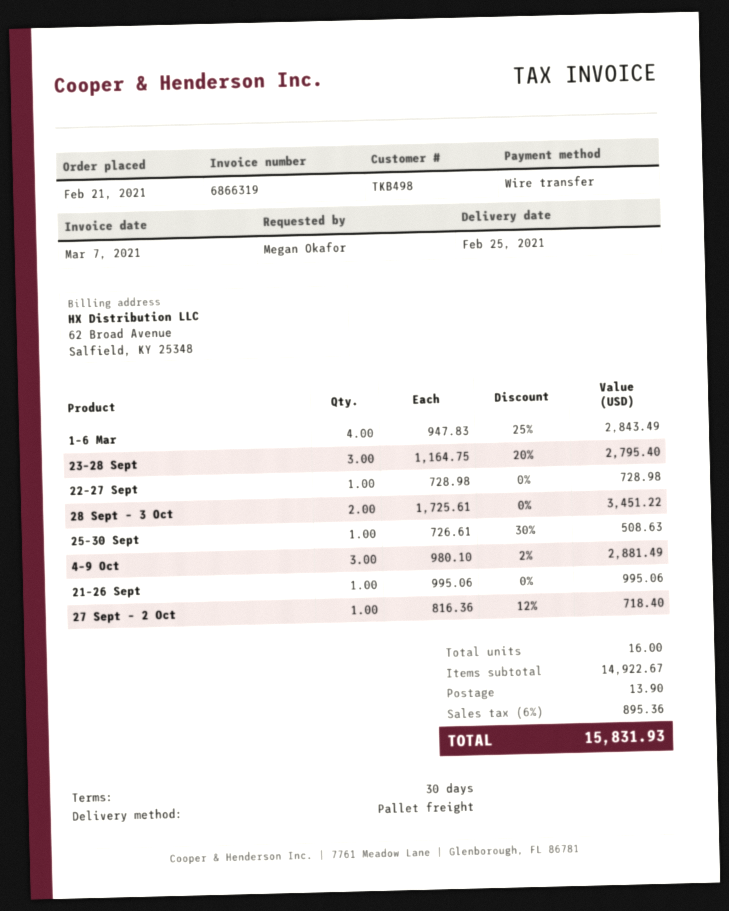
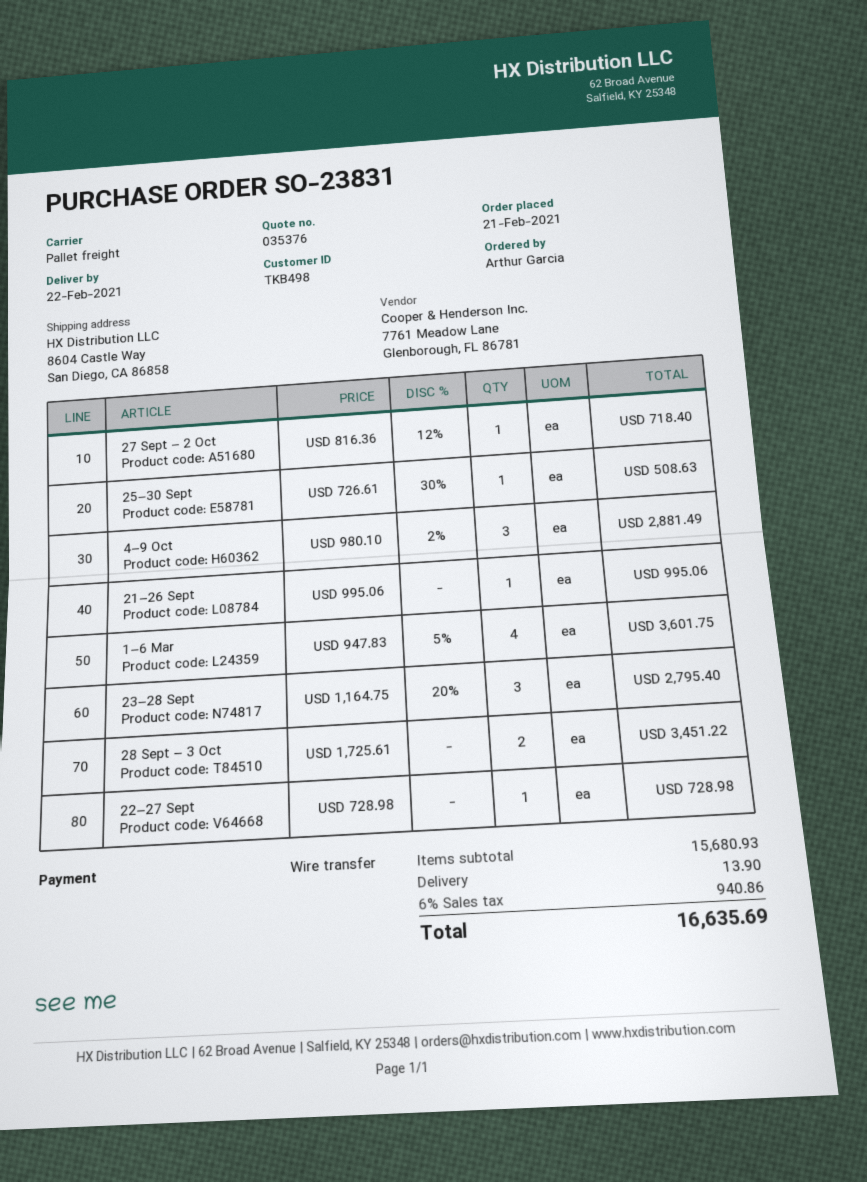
delivery date: 2021-02-25 -> 2021-02-22
ordered by: Megan Okafor -> Arthur Garcia
1–6 Mar: 4 x 947.83 - 25% = 2843.49 -> 4 x 947.83 - 5% = 3601.75
subtotal: 14922.67 -> 15680.93
tax: 6% = 895.36 -> 6% = 940.86
total: 15831.93 -> 16635.69

